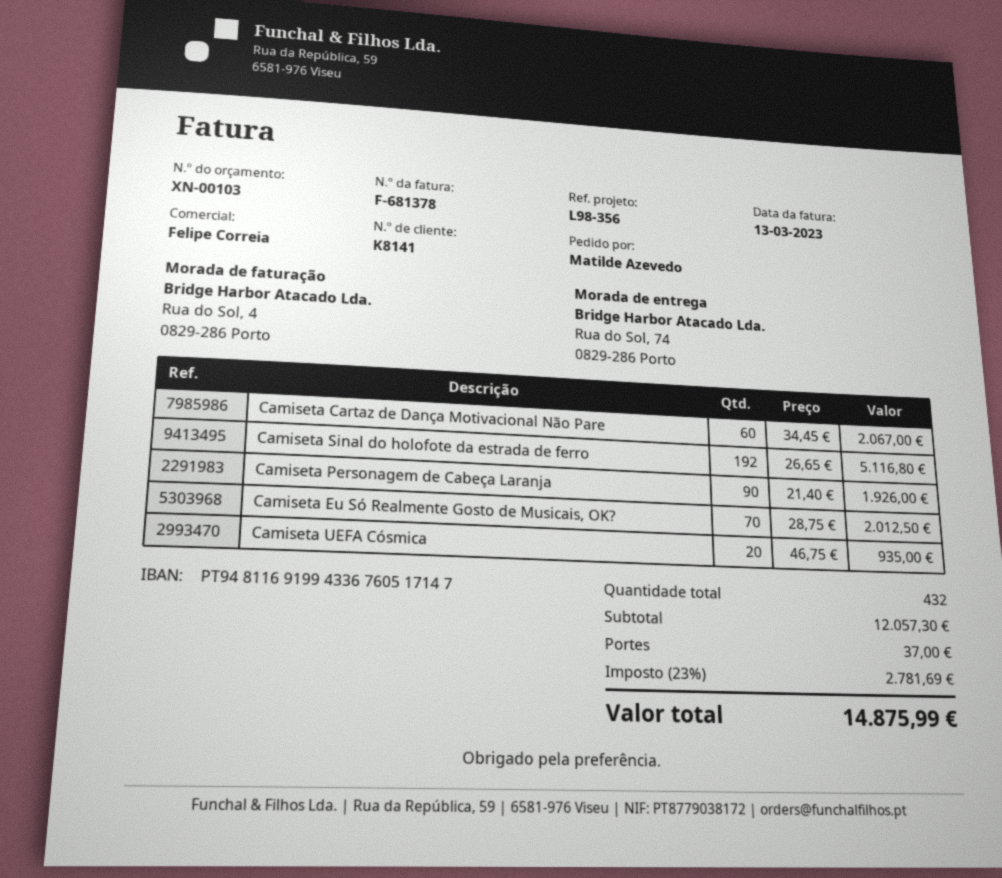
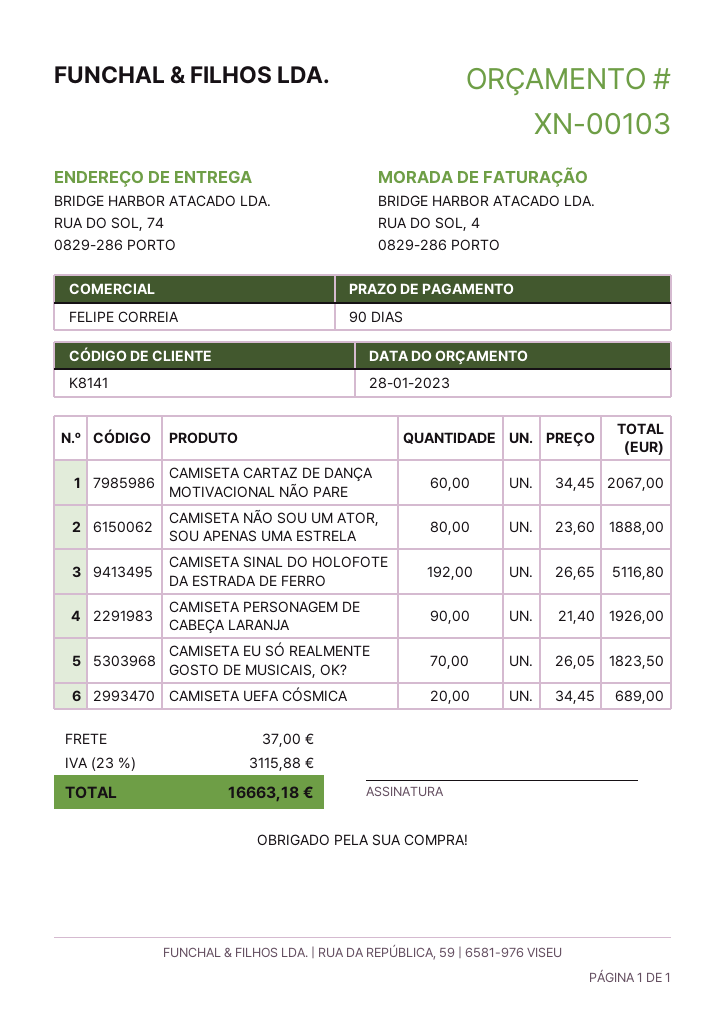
Camiseta Eu Só Realmente Gosto de Musicais, OK?: 70 x 28.75 = 2012.50 -> 70 x 26.05 = 1823.50
Camiseta UEFA Cósmica: 20 x 46.75 = 935.00 -> 20 x 34.45 = 689.00
CAMISETA NÃO SOU UM ATOR, SOU APENAS UMA ESTRELA: none -> 80 x 23.60 = 1888.00
tax: 23% = 2781.69 -> 23% = 3115.88
total: 14875.99 -> 16663.18

